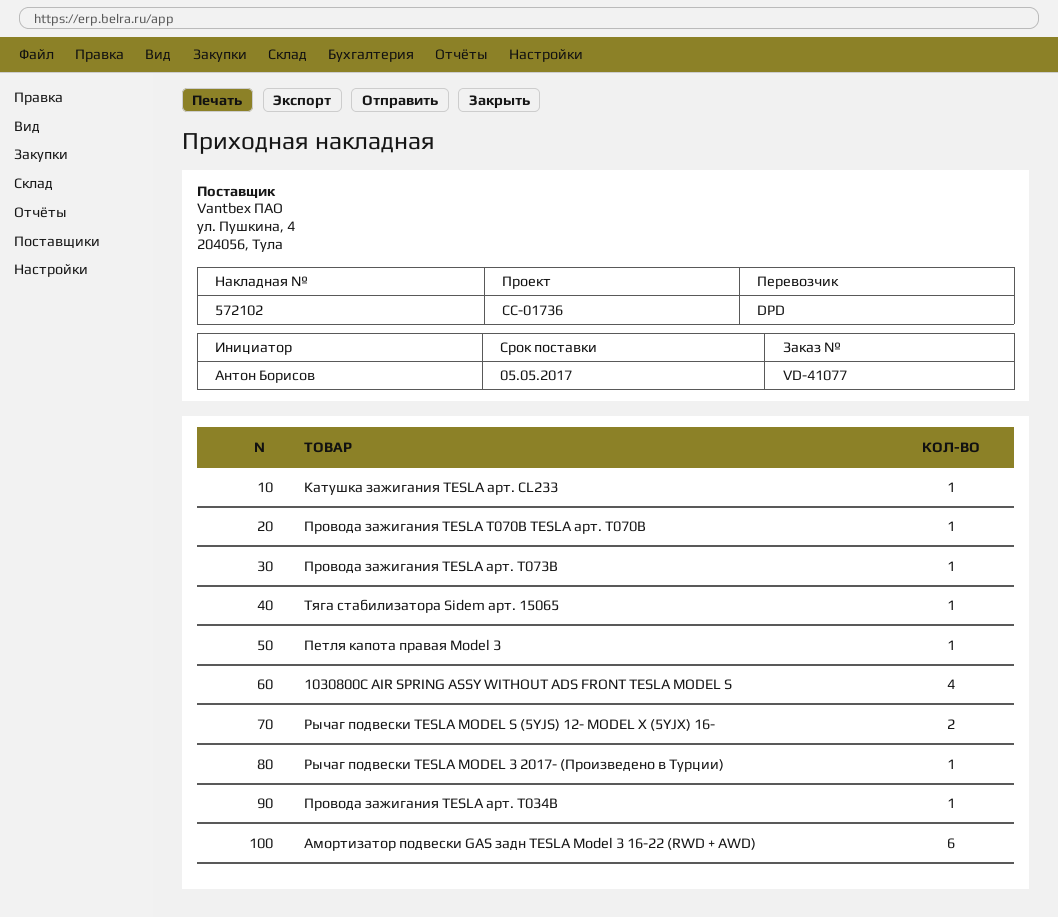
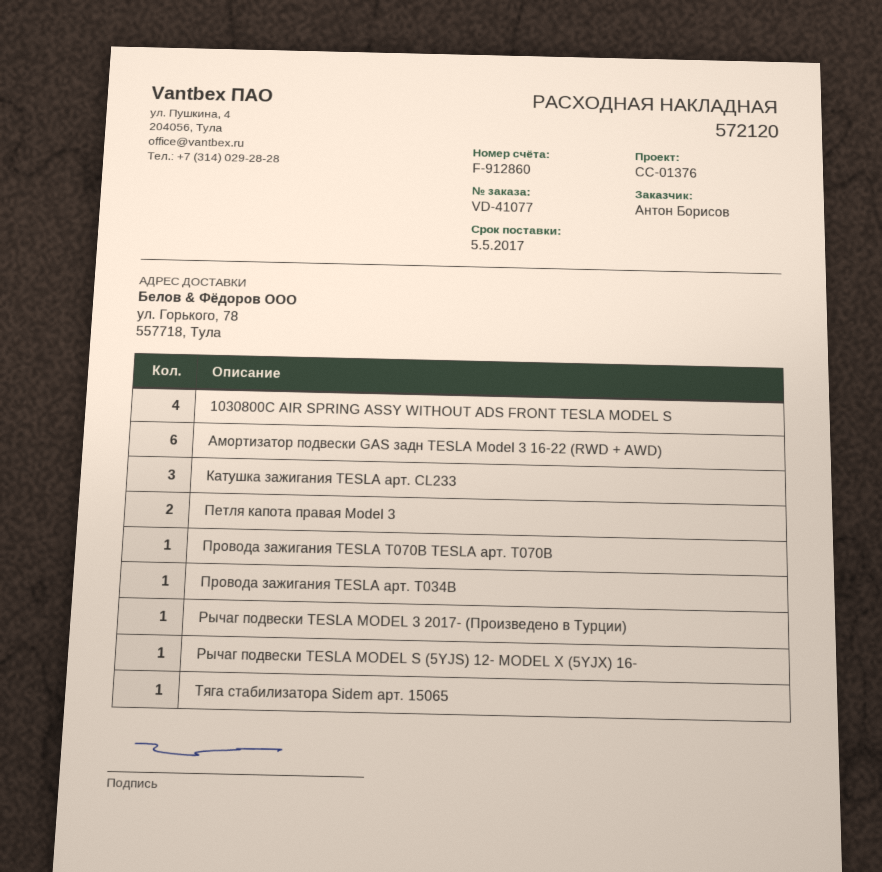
delivery note number: 572102 -> 572120
reference: CC-01736 -> CC-01376
Катушка зажигания TESLA арт. CL233: 1 -> 3
Провода зажигания TESLA арт. T073B: 1 -> none
Петля капота правая Model 3: 1 -> 2
Рычаг подвески TESLA MODEL S (5YJS) 12- MODEL X (5YJX) 16-: 2 -> 1

